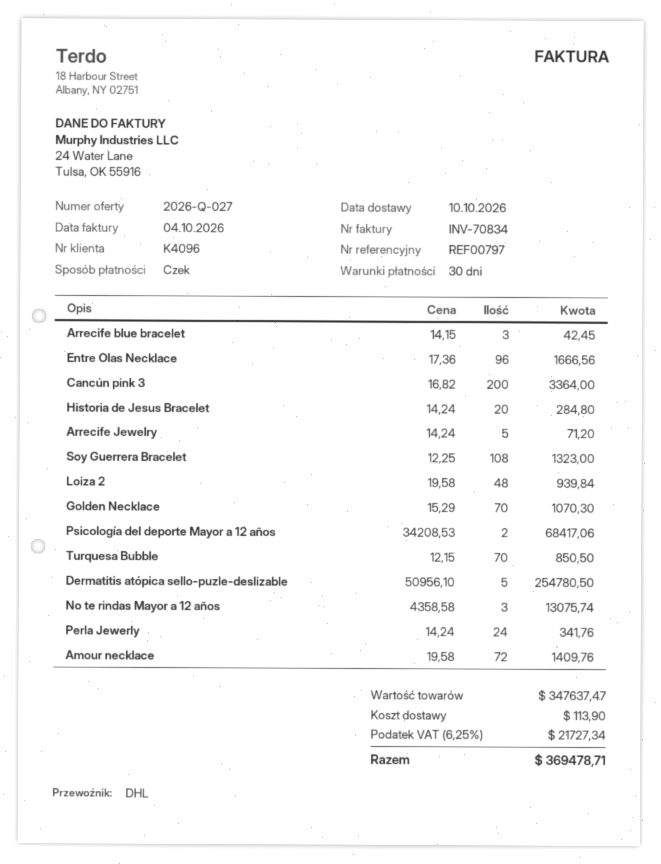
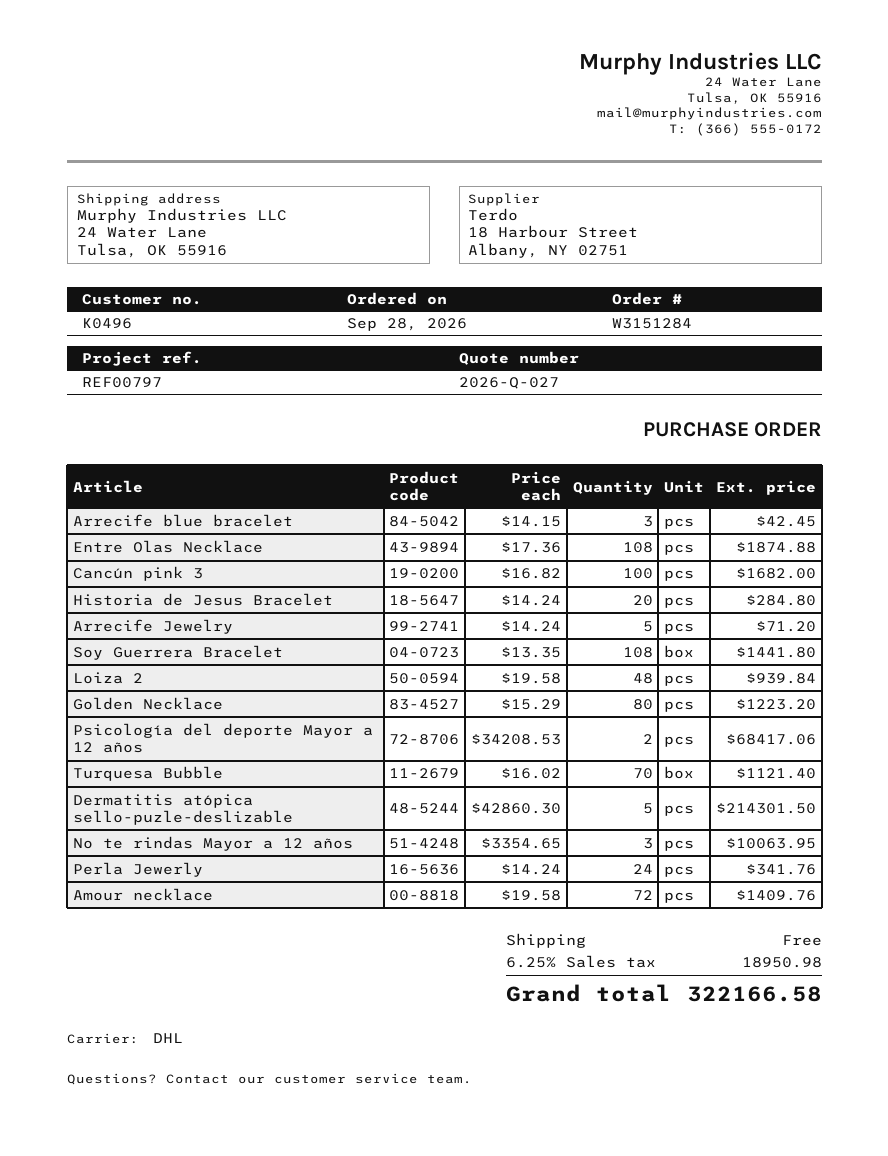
customer number: K4096 -> K0496
Entre Olas Necklace: 96 x 17.36 = 1666.56 -> 108 x 17.36 = 1874.88
Cancún pink 3: 200 x 16.82 = 3364.00 -> 100 x 16.82 = 1682.00
Soy Guerrera Bracelet: 108 x 12.25 = 1323.00 -> 108 x 13.35 = 1441.80
Golden Necklace: 70 x 15.29 = 1070.30 -> 80 x 15.29 = 1223.20
Turquesa Bubble: 70 x 12.15 = 850.50 -> 70 x 16.02 = 1121.40
Dermatitis atópica sello-puzle-deslizable: 5 x 50956.10 = 254780.50 -> 5 x 42860.30 = 214301.50
No te rindas Mayor a 12 años: 3 x 4358.58 = 13075.74 -> 3 x 3354.65 = 10063.95
shipping: 113.90 -> 0.00
tax: 6.25% = 21727.34 -> 6.25% = 18950.98
total: 369478.71 -> 322166.58

